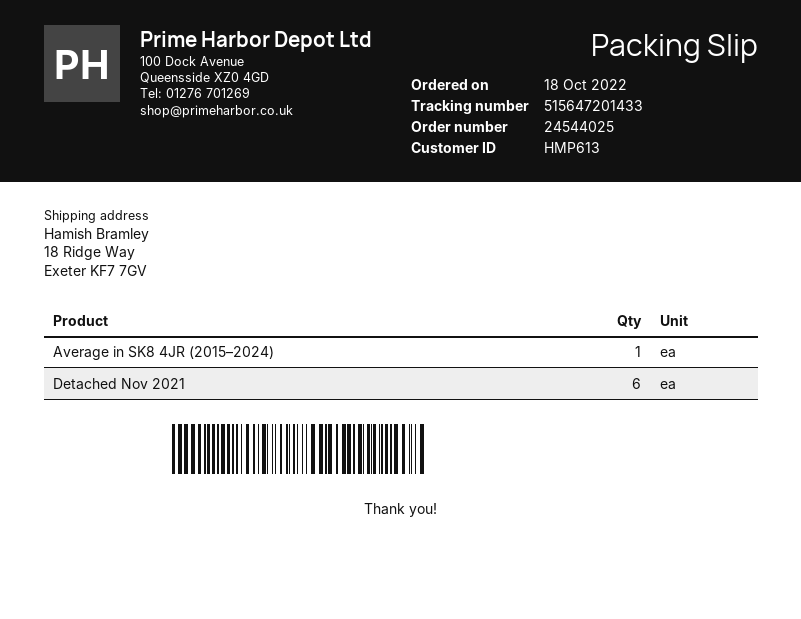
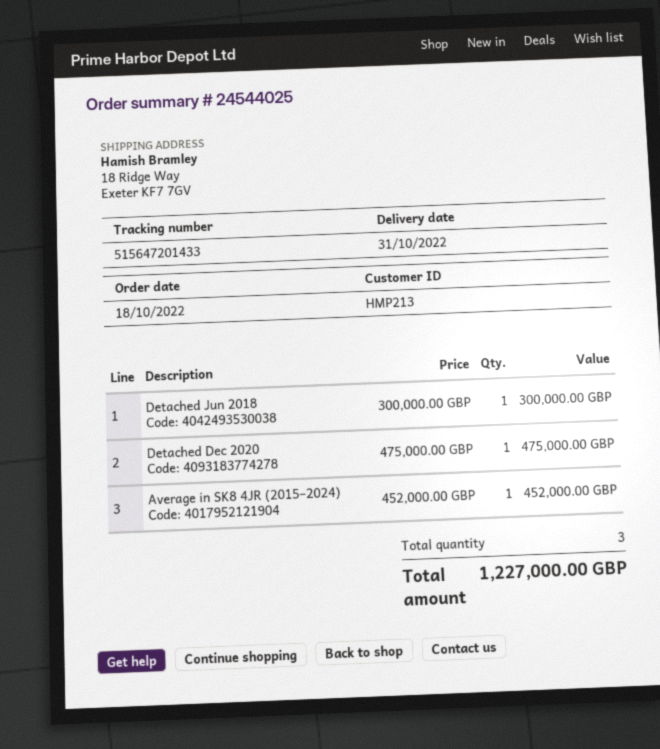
customer number: HMP613 -> HMP213
Detached Nov 2021: 6 -> none
Detached Jun 2018: none -> 1
Detached Dec 2020: none -> 1

